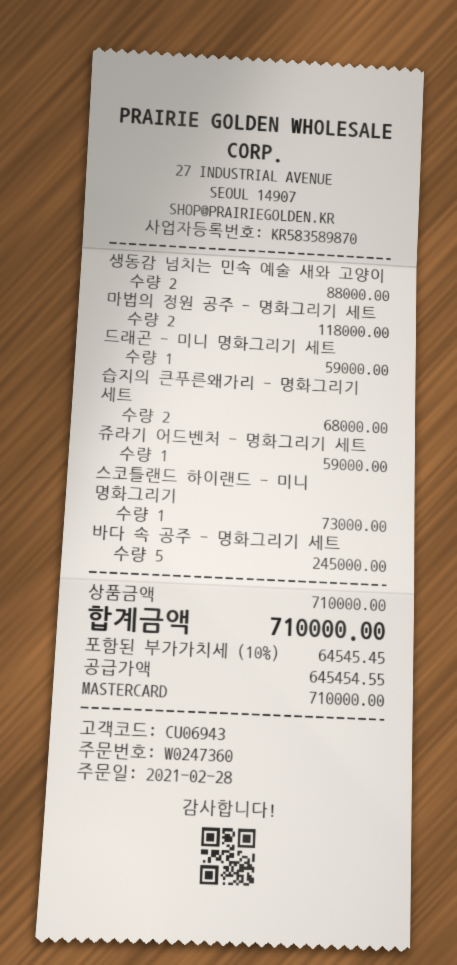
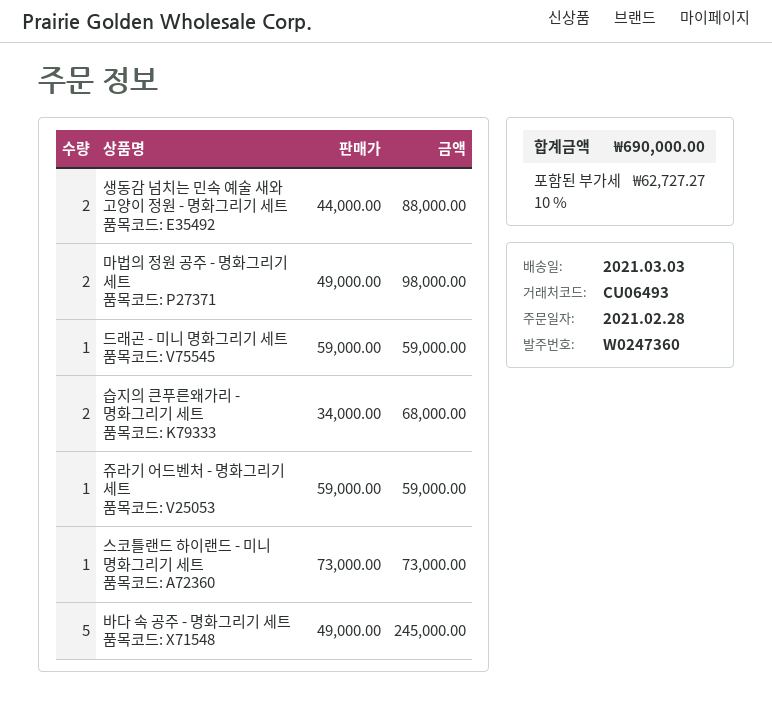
customer number: CU06943 -> CU06493
마법의 정원 공주 - 명화그리기 세트: 2 for 118000.00 -> 2 for 98000.00
tax: 10% = 64545.45 -> 10% = 62727.27
total: 710000.00 -> 690000.00

